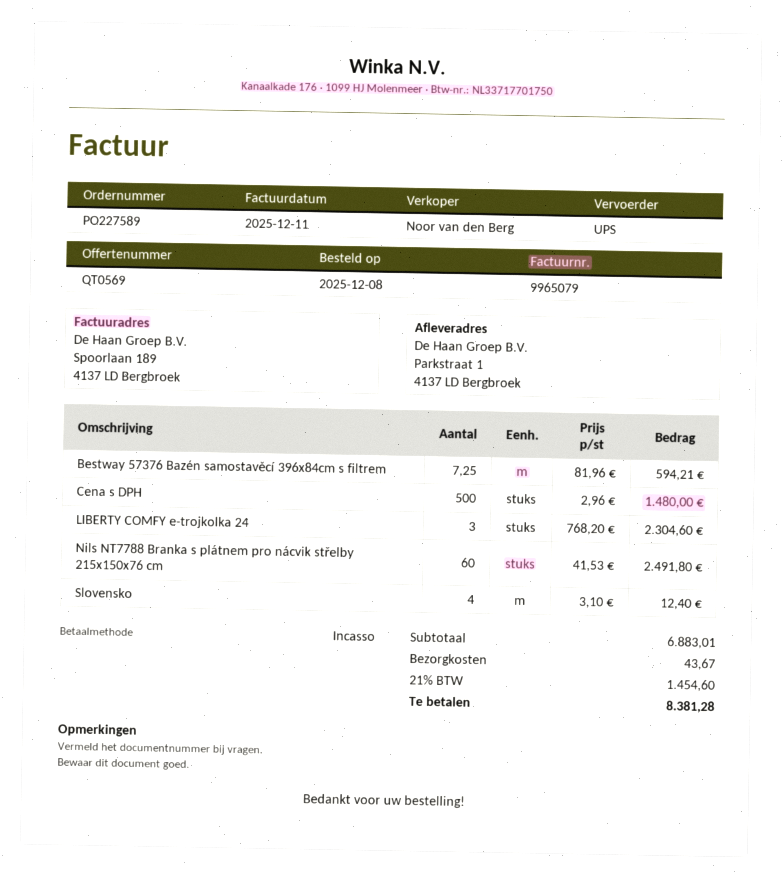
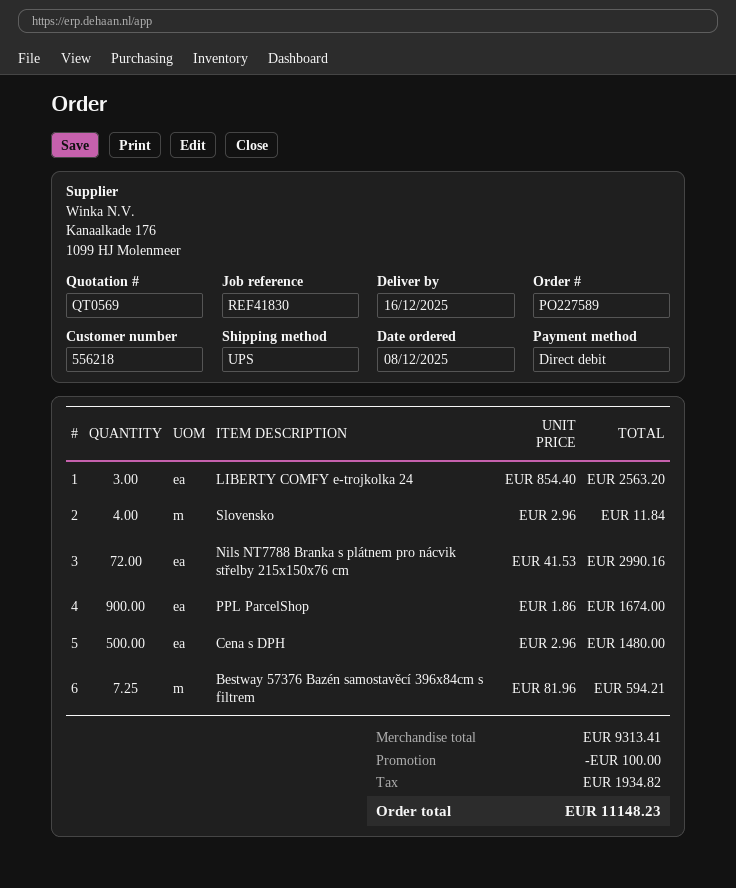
LIBERTY COMFY e-trojkolka 24: 3 x 768.20 = 2304.60 -> 3 x 854.40 = 2563.20
Nils NT7788 Branka s plátnem pro nácvik střelby 215x150x76 cm: 60 x 41.53 = 2491.80 -> 72 x 41.53 = 2990.16
Slovensko: 4 x 3.10 = 12.40 -> 4 x 2.96 = 11.84
PPL ParcelShop: none -> 900 x 1.86 = 1674.00
subtotal: 6883.01 -> 9313.41
discount: none -> 100.00
shipping: 43.67 -> none
tax: 1454.60 -> 1934.82
total: 8381.28 -> 11148.23

